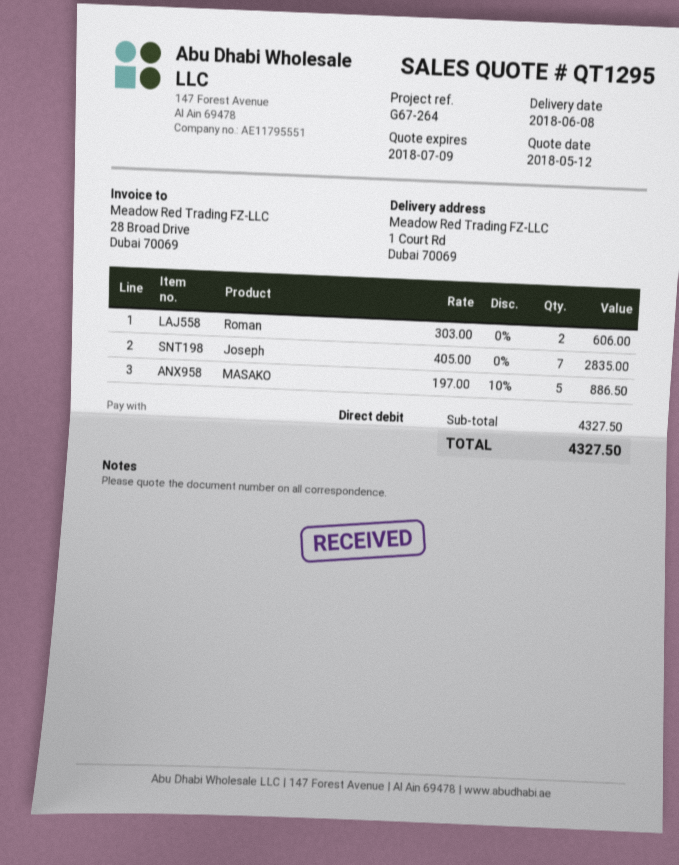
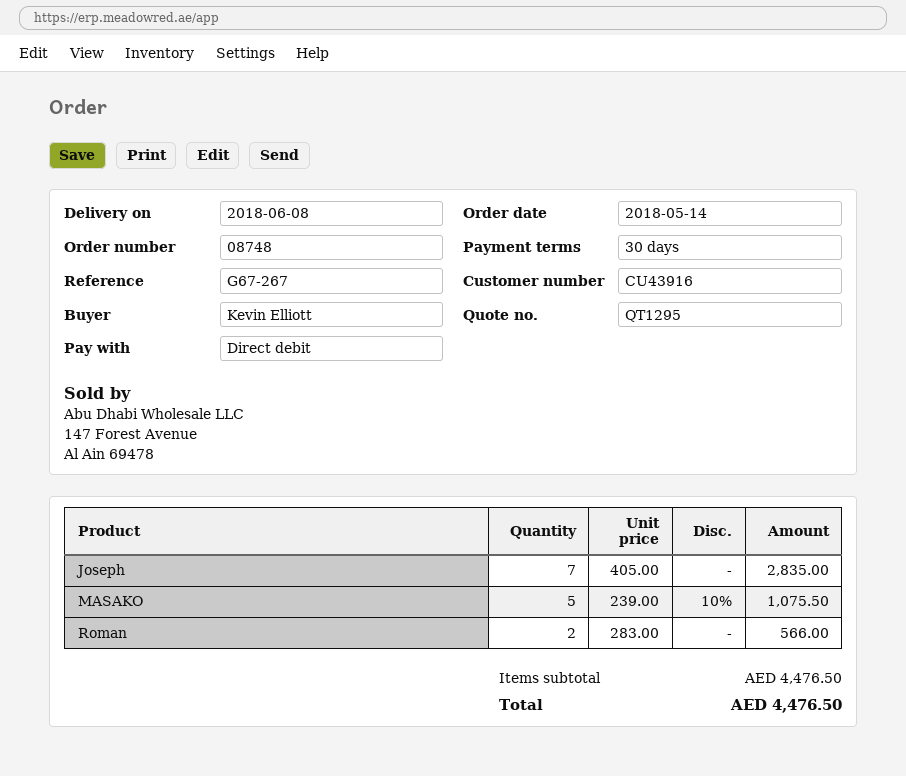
reference: G67-264 -> G67-267
Roman: 2 x 303.00 = 606.00 -> 2 x 283.00 = 566.00
MASAKO: 5 x 197.00 - 10% = 886.50 -> 5 x 239.00 - 10% = 1075.50
subtotal: 4327.50 -> 4476.50
total: 4327.50 -> 4476.50

